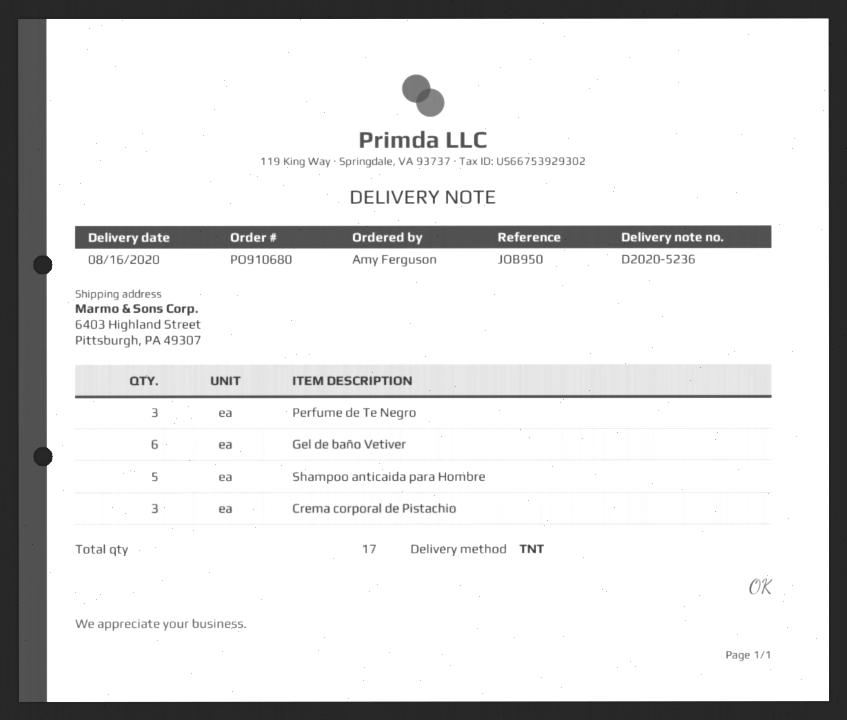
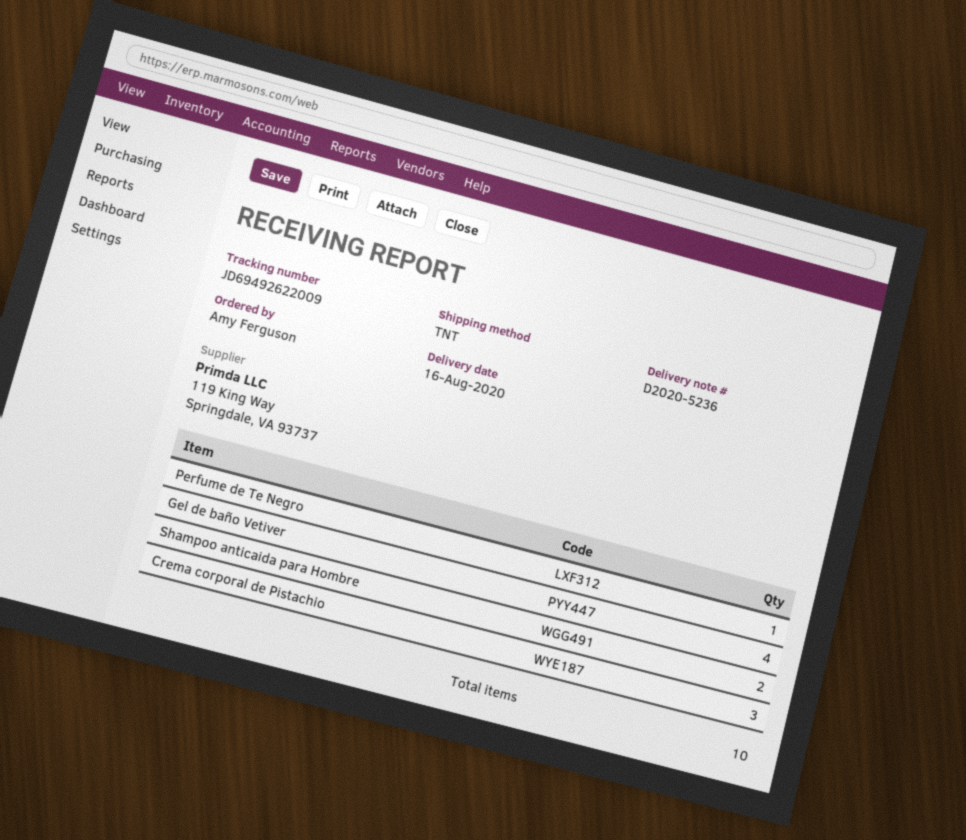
Perfume de Te Negro: 3 -> 1
Gel de baño Vetiver: 6 -> 4
Shampoo anticaida para Hombre: 5 -> 2
total quantity: 17 -> 10

